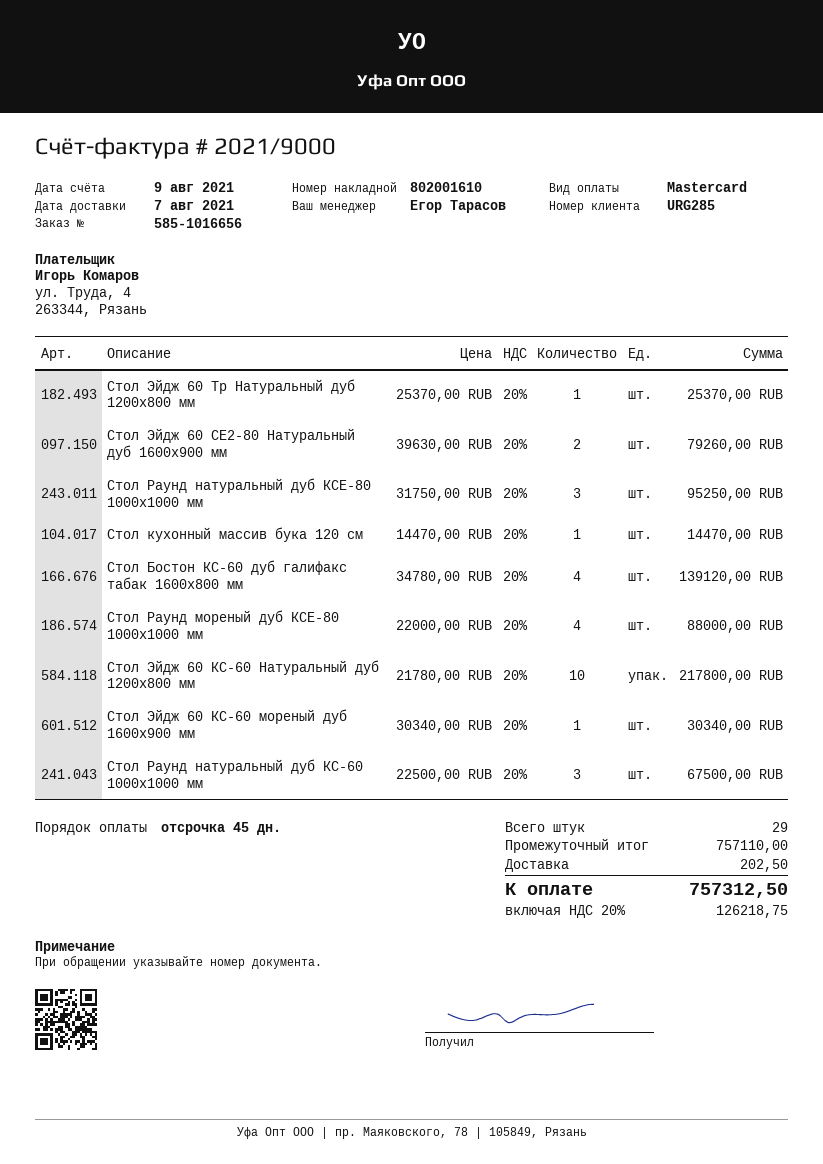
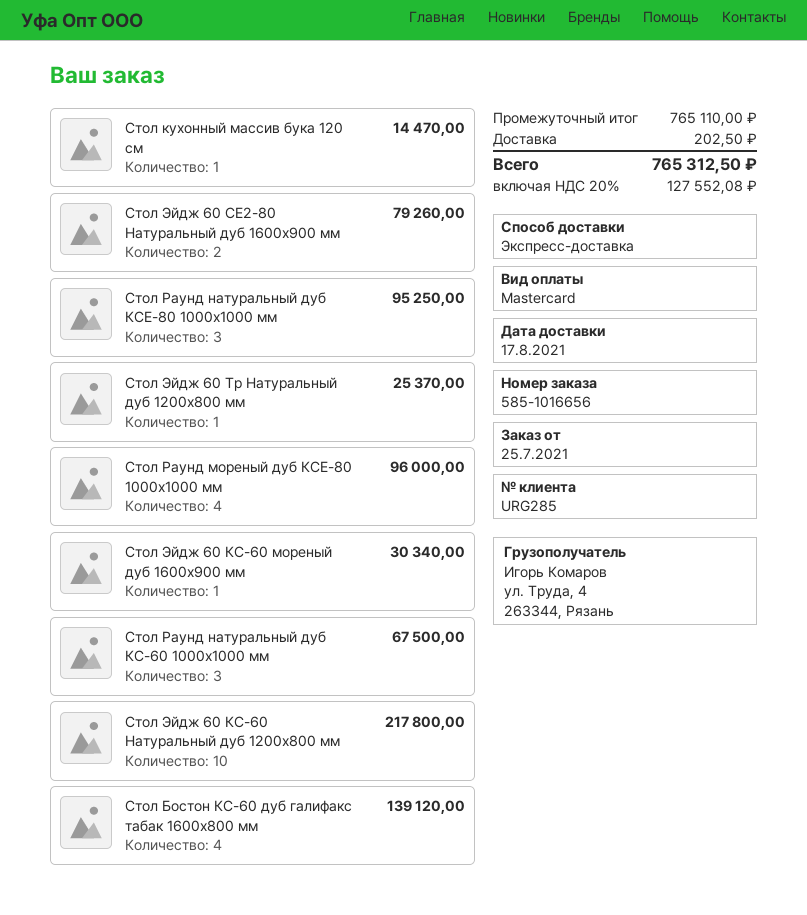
delivery date: 2021-08-07 -> 2021-08-17
Стол Раунд мореный дуб КСЕ-80 1000х1000 мм: 4 for 88000.00 -> 4 for 96000.00
subtotal: 757110.00 -> 765110.00
tax: 20% = 126218.75 -> 20% = 127552.08
total: 757312.50 -> 765312.50

